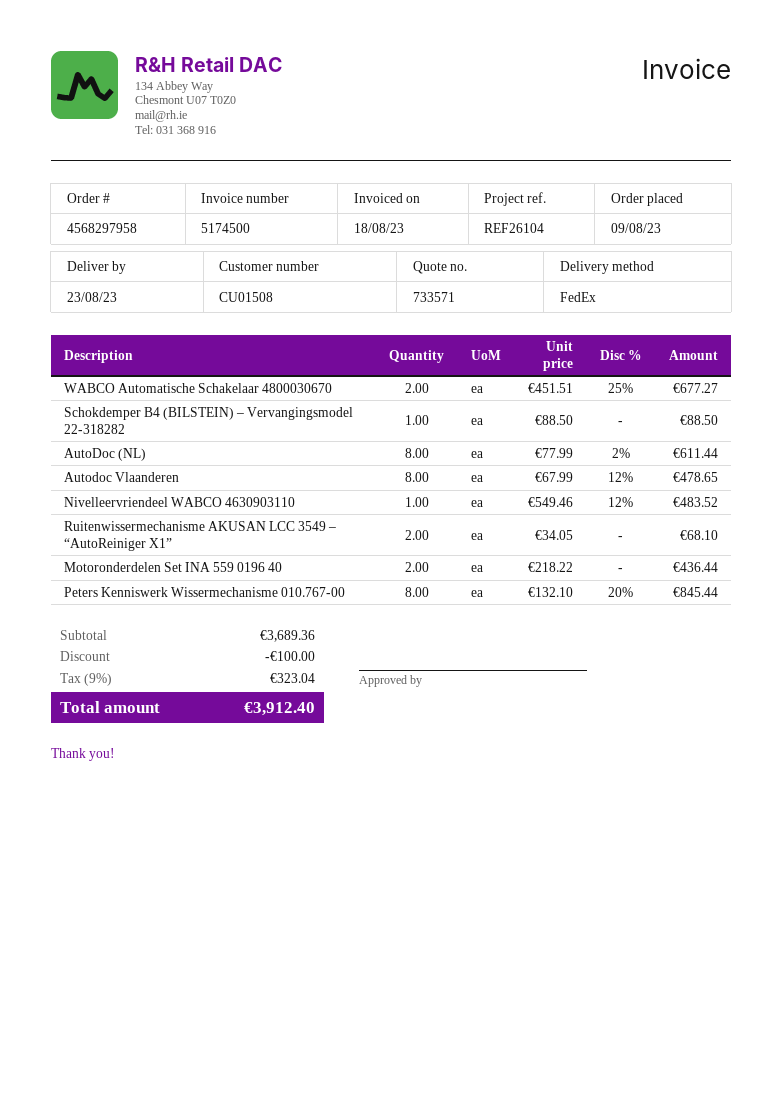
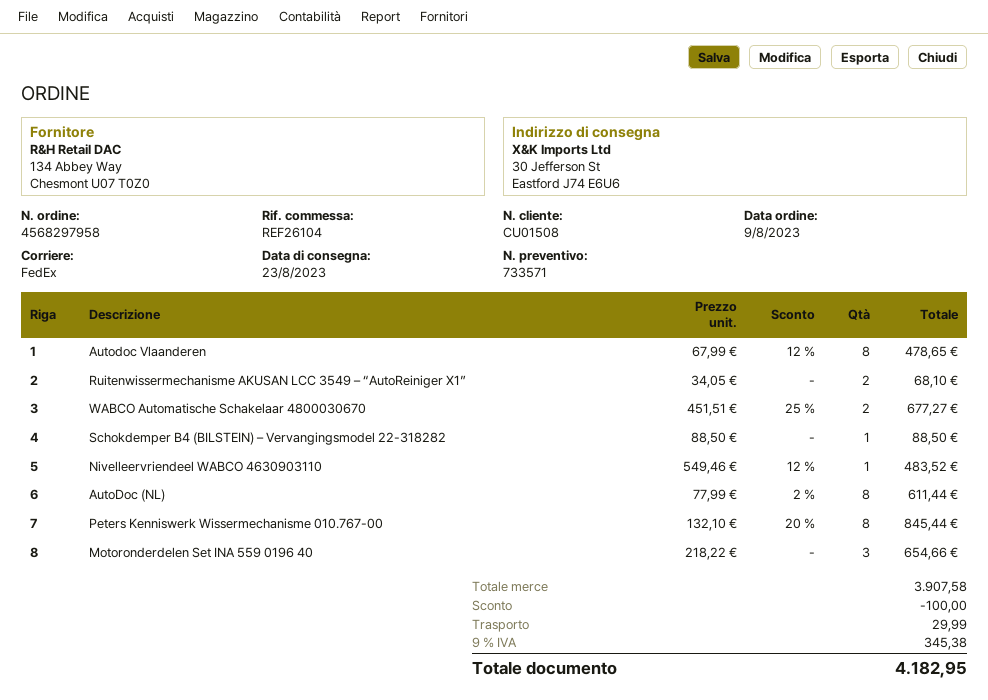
Motoronderdelen Set INA 559 0196 40: 2 x 218.22 = 436.44 -> 3 x 218.22 = 654.66
subtotal: 3689.36 -> 3907.58
shipping: none -> 29.99
tax: 9% = 323.04 -> 9% = 345.38
total: 3912.40 -> 4182.95

